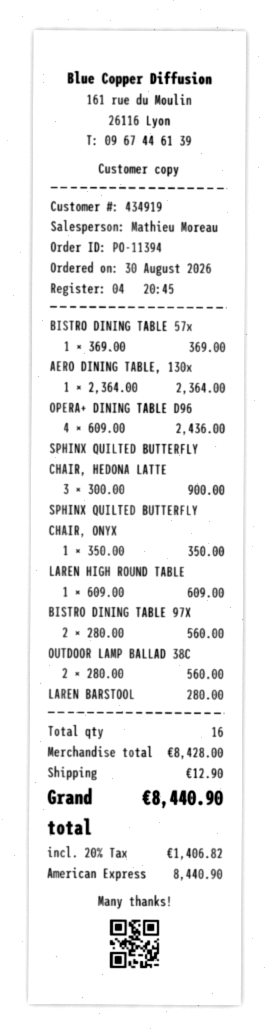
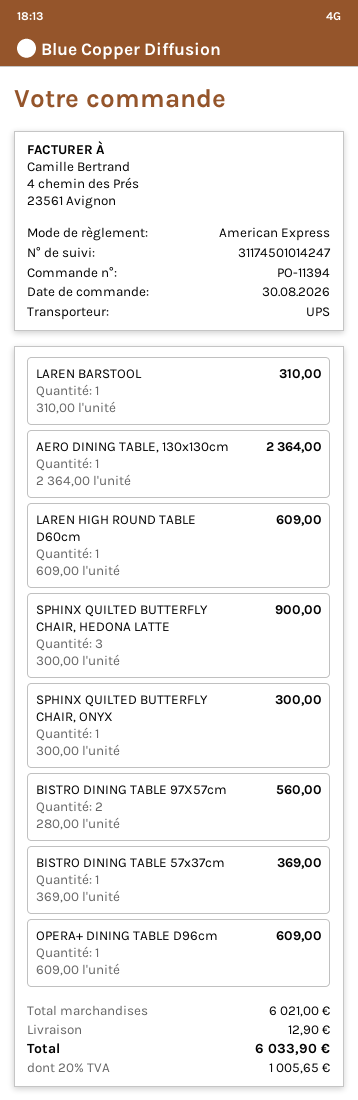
OPERA+ DINING TABLE D96: 4 x 609.00 = 2436.00 -> 1 x 609.00 = 609.00
SPHINX QUILTED BUTTERFLY CHAIR, ONYX: 1 x 350.00 = 350.00 -> 1 x 300.00 = 300.00
OUTDOOR LAMP BALLAD 38C: 2 x 280.00 = 560.00 -> none
LAREN BARSTOOL: 1 x 280.00 = 280.00 -> 1 x 310.00 = 310.00
subtotal: 8428.00 -> 6021.00
tax: 20% = 1406.82 -> 20% = 1005.65
total: 8440.90 -> 6033.90

